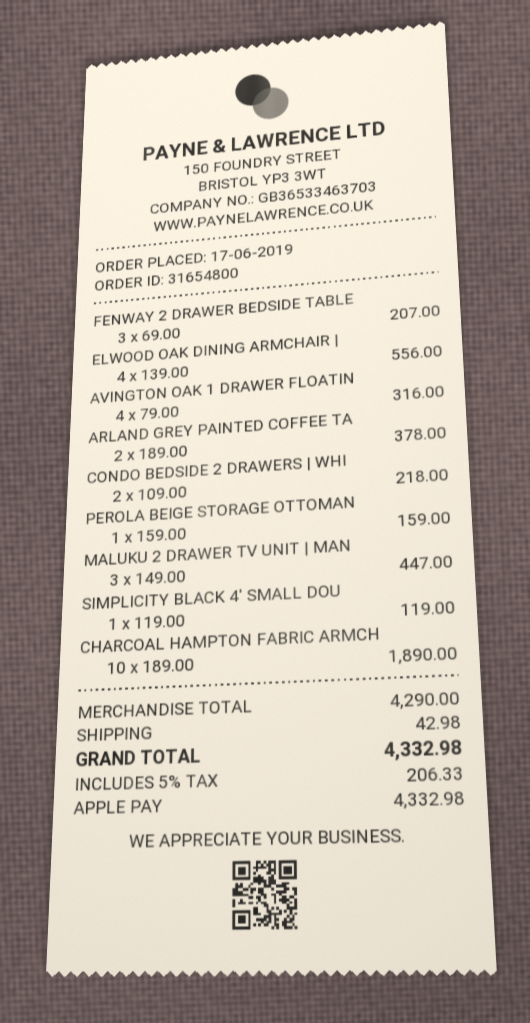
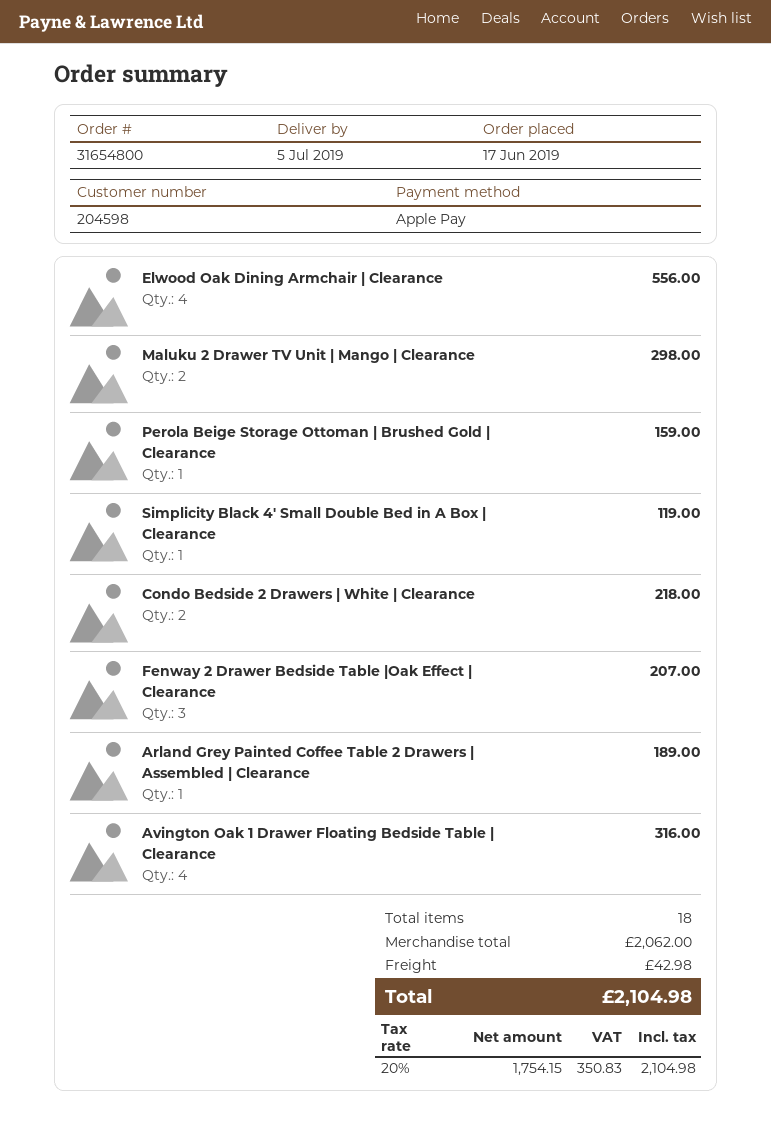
ARLAND GREY PAINTED COFFEE TA: 2 for 378.00 -> 1 for 189.00
MALUKU 2 DRAWER TV UNIT | MAN: 3 for 447.00 -> 2 for 298.00
CHARCOAL HAMPTON FABRIC ARMCH: 10 for 1890.00 -> none
subtotal: 4290.00 -> 2062.00
tax: 5% = 206.33 -> 20% = 350.83
total: 4332.98 -> 2104.98

